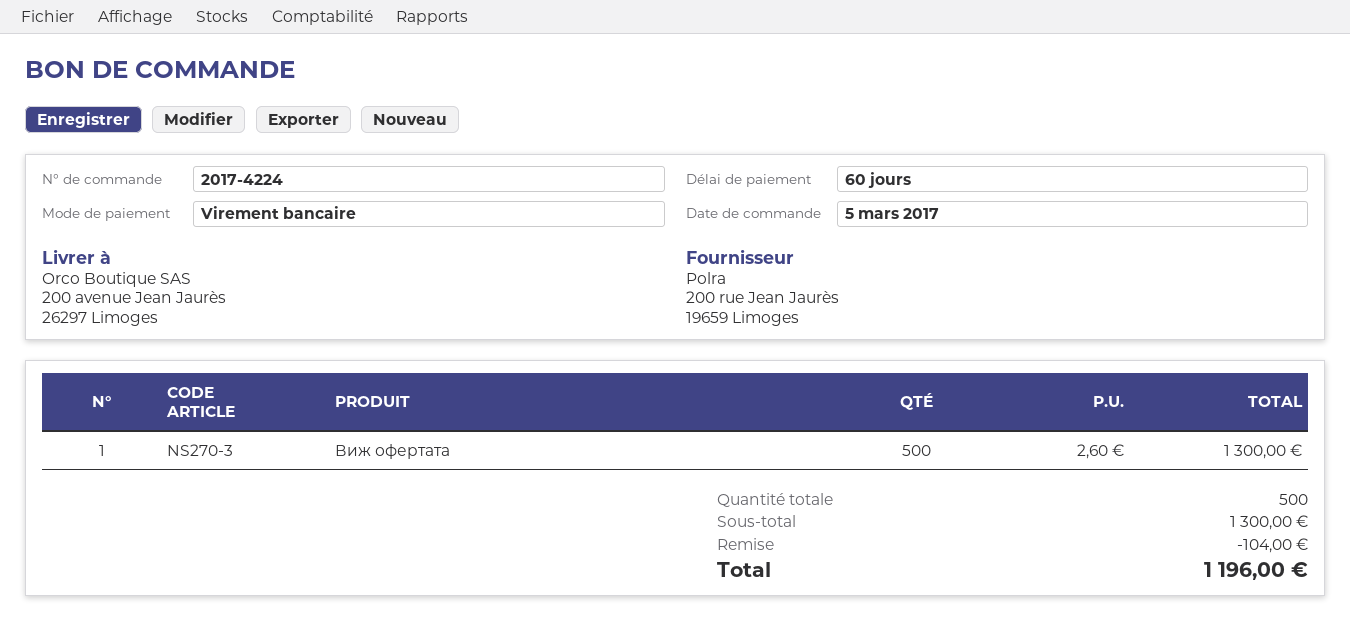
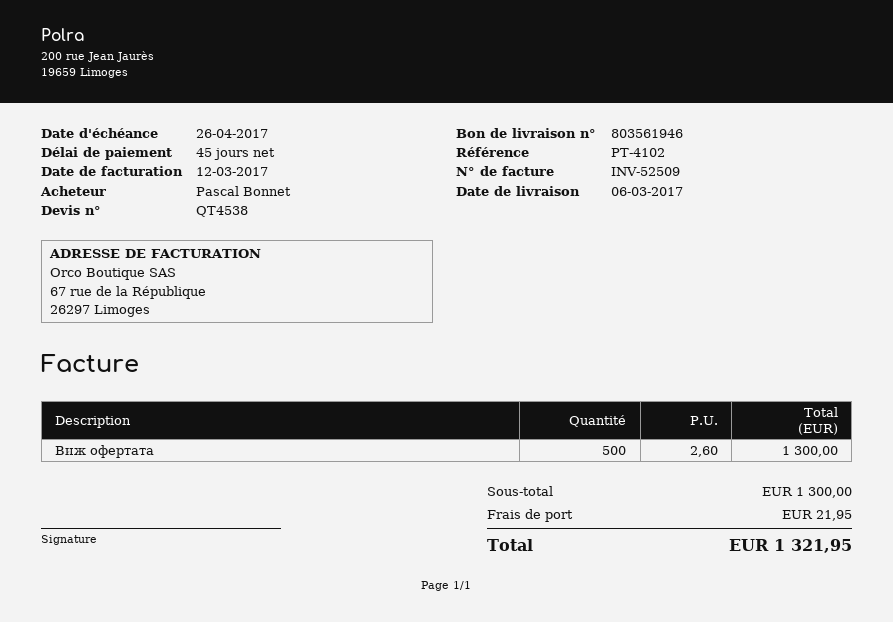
payment terms: 60 days -> 45 days
discount: 104.00 -> none
shipping: none -> 21.95
total: 1196.00 -> 1321.95

